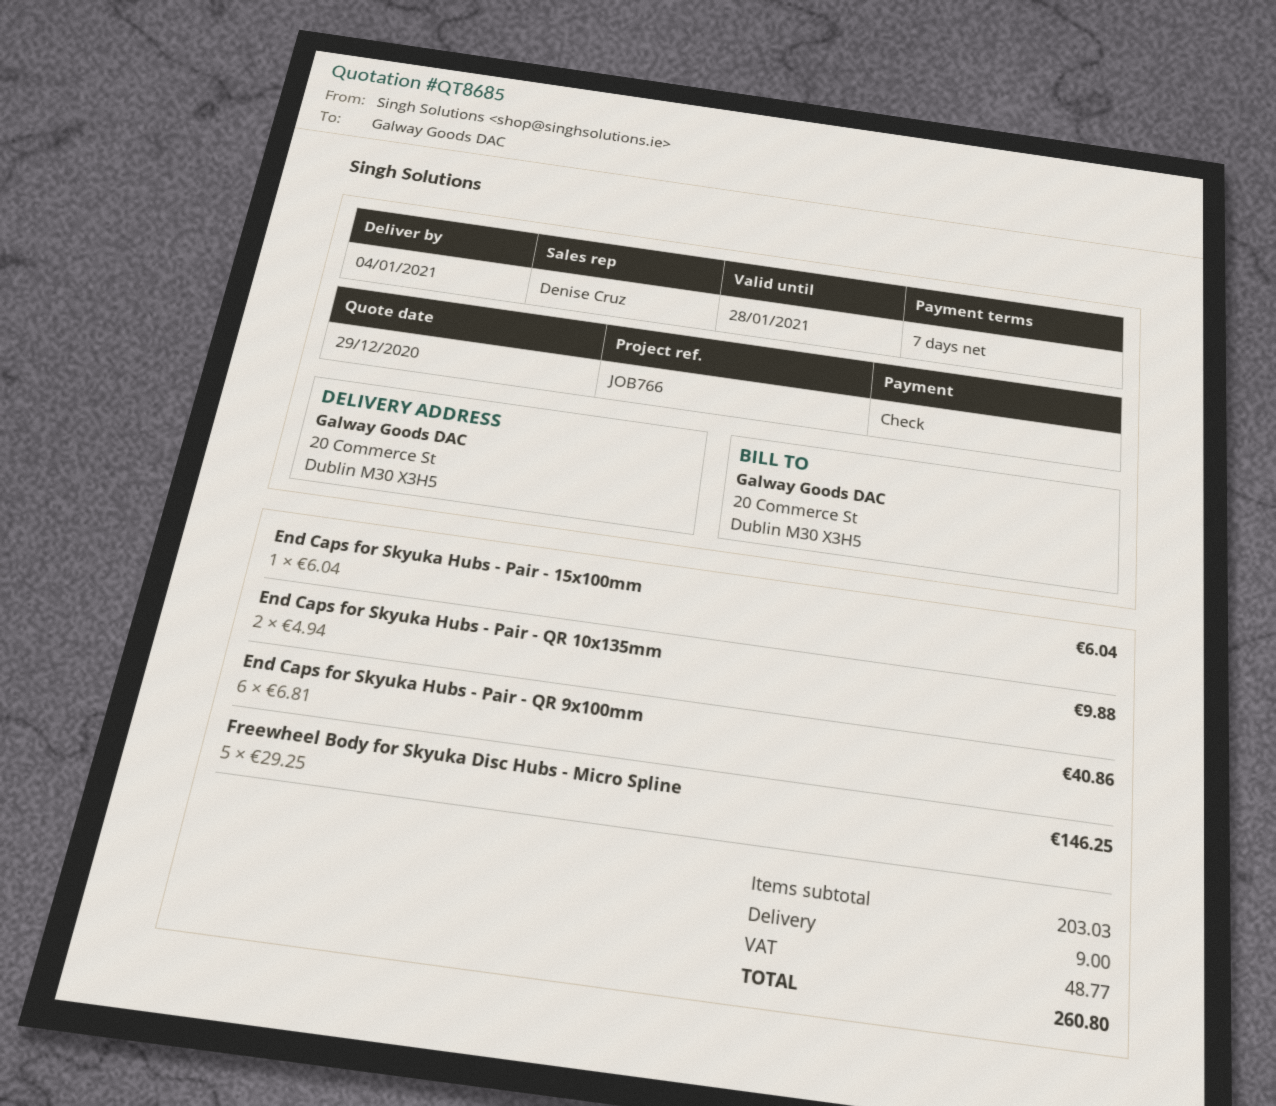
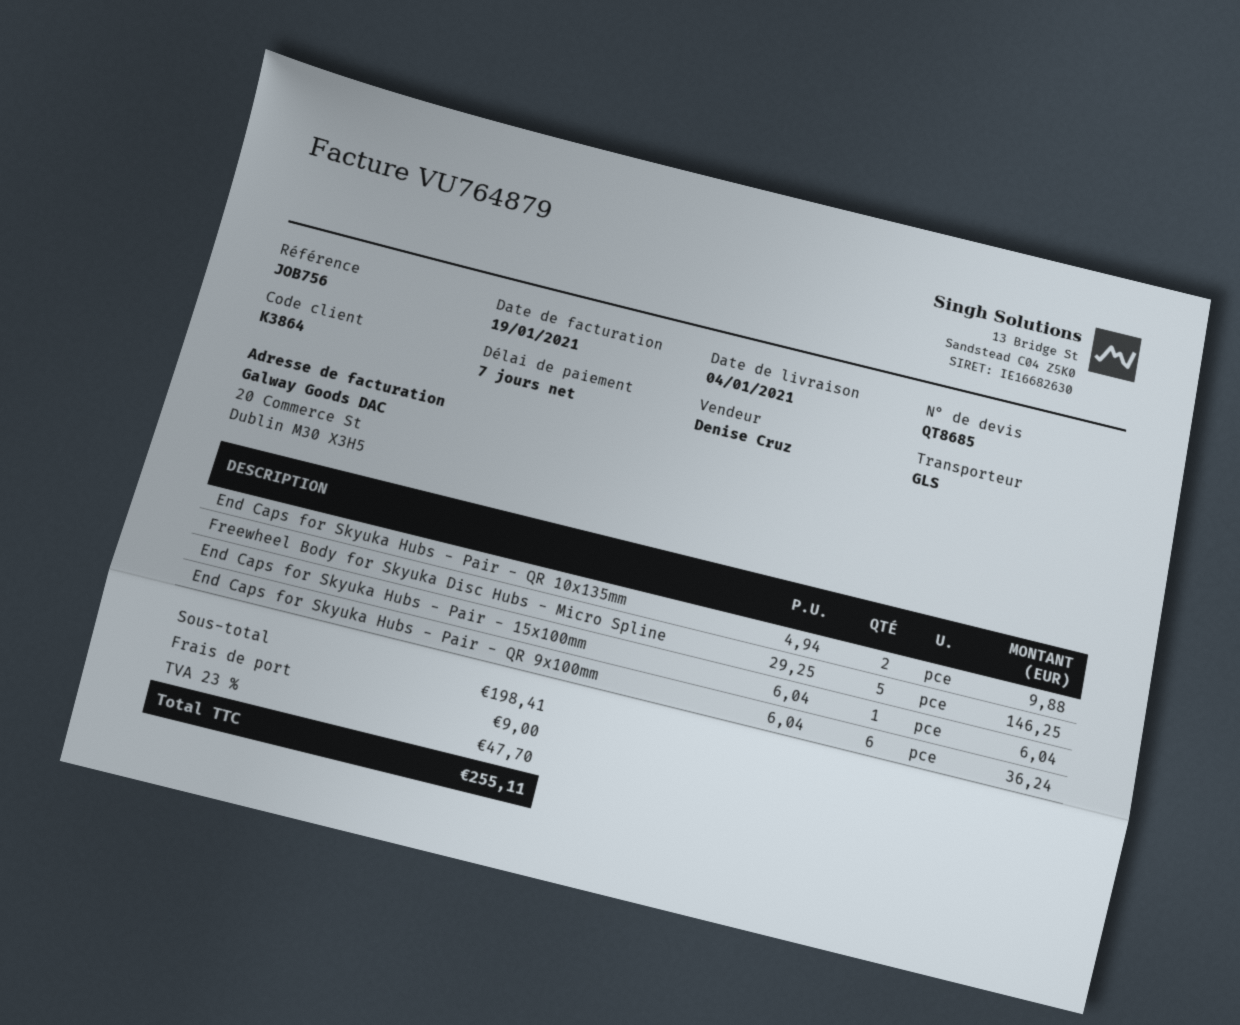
reference: JOB766 -> JOB756
End Caps for Skyuka Hubs - Pair - QR 9x100mm: 6 x 6.81 = 40.86 -> 6 x 6.04 = 36.24
subtotal: 203.03 -> 198.41
tax: 48.77 -> 47.70
total: 260.80 -> 255.11

